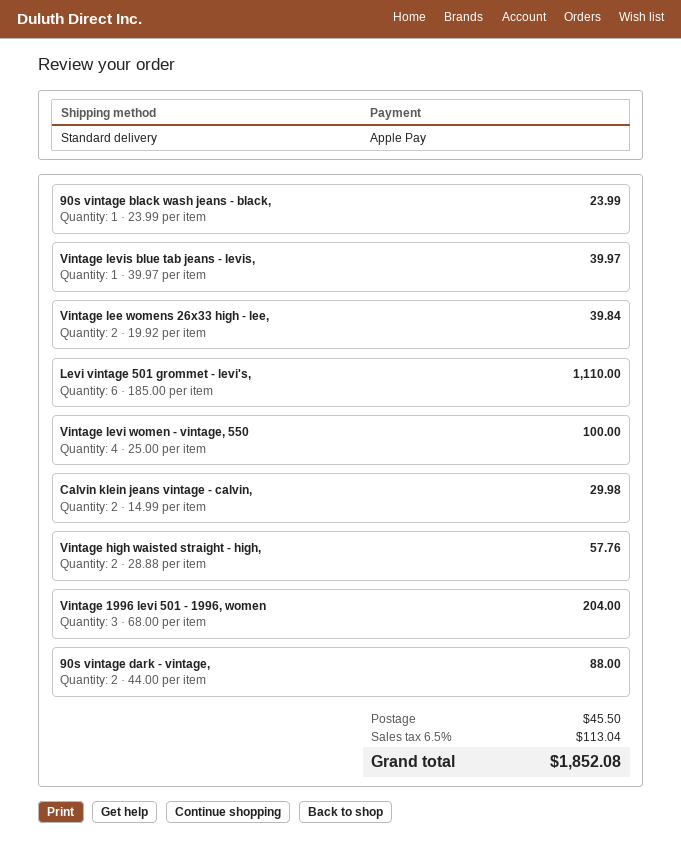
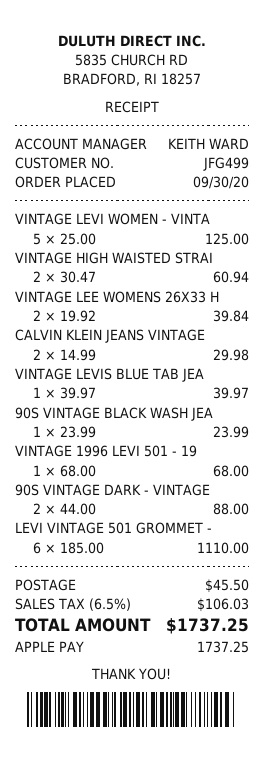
Vintage levi women - vintage, 550: 4 x 25.00 = 100.00 -> 5 x 25.00 = 125.00
Vintage high waisted straight - high,: 2 x 28.88 = 57.76 -> 2 x 30.47 = 60.94
Vintage 1996 levi 501 - 1996, women: 3 x 68.00 = 204.00 -> 1 x 68.00 = 68.00
tax: 6.5% = 113.04 -> 6.5% = 106.03
total: 1852.08 -> 1737.25

